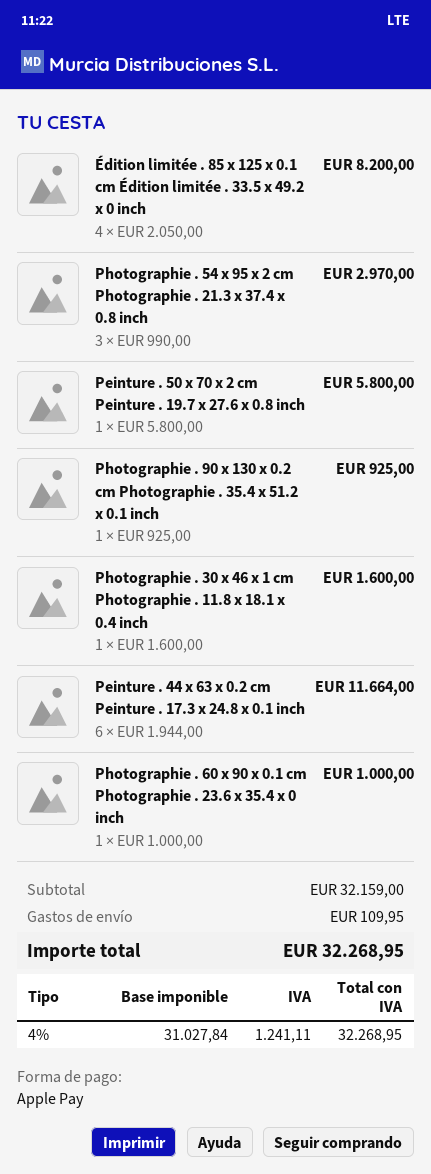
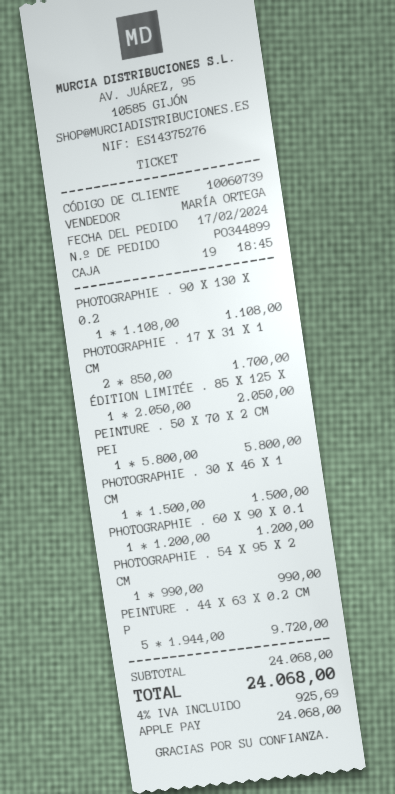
Édition limitée . 85 x 125 x 0.1 cm Édition limitée . 33.5 x 49.2 x 0 inch: 4 x 2050.00 = 8200.00 -> 1 x 2050.00 = 2050.00
Photographie . 54 x 95 x 2 cm Photographie . 21.3 x 37.4 x 0.8 inch: 3 x 990.00 = 2970.00 -> 1 x 990.00 = 990.00
Photographie . 90 x 130 x 0.2 cm Photographie . 35.4 x 51.2 x 0.1 inch: 1 x 925.00 = 925.00 -> 1 x 1108.00 = 1108.00
Photographie . 30 x 46 x 1 cm Photographie . 11.8 x 18.1 x 0.4 inch: 1 x 1600.00 = 1600.00 -> 1 x 1500.00 = 1500.00
Peinture . 44 x 63 x 0.2 cm Peinture . 17.3 x 24.8 x 0.1 inch: 6 x 1944.00 = 11664.00 -> 5 x 1944.00 = 9720.00
Photographie . 60 x 90 x 0.1 cm Photographie . 23.6 x 35.4 x 0 inch: 1 x 1000.00 = 1000.00 -> 1 x 1200.00 = 1200.00
PHOTOGRAPHIE . 17 X 31 X 1 CM: none -> 2 x 850.00 = 1700.00
subtotal: 32159.00 -> 24068.00
shipping: 109.95 -> none
tax: 4% = 1241.11 -> 4% = 925.69
total: 32268.95 -> 24068.00

